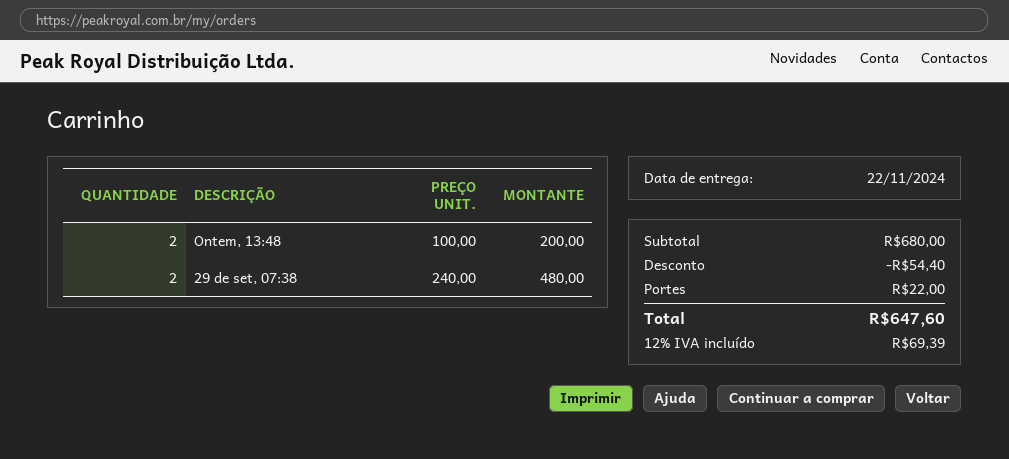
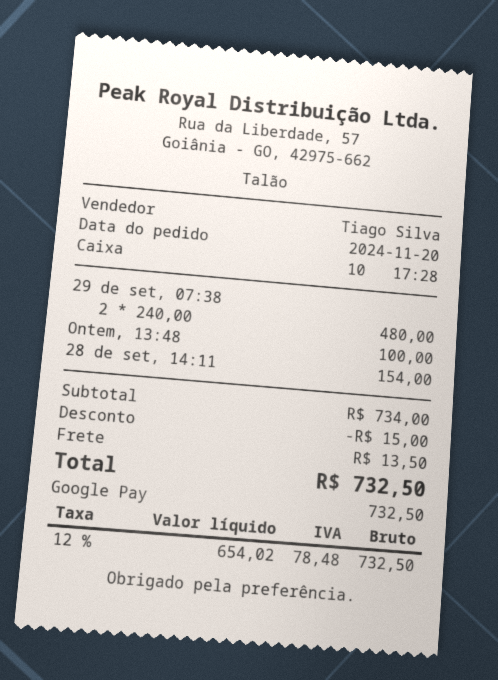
Ontem, 13:48: 2 x 100.00 = 200.00 -> 1 x 100.00 = 100.00
28 de set, 14:11: none -> 1 x 154.00 = 154.00
subtotal: 680.00 -> 734.00
discount: 54.40 -> 15.00
shipping: 22.00 -> 13.50
tax: 12% = 69.39 -> 12% = 78.48
total: 647.60 -> 732.50

